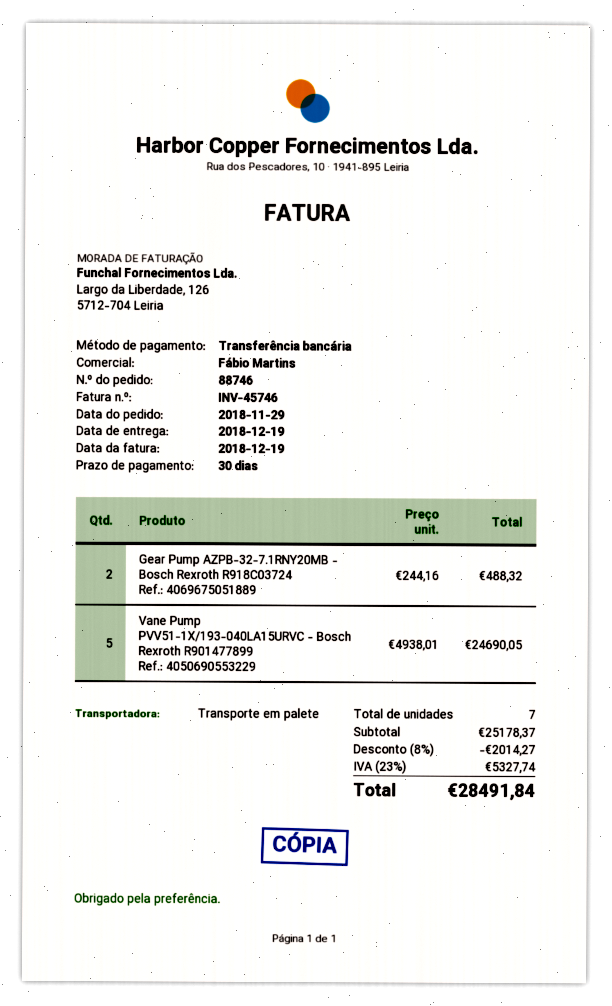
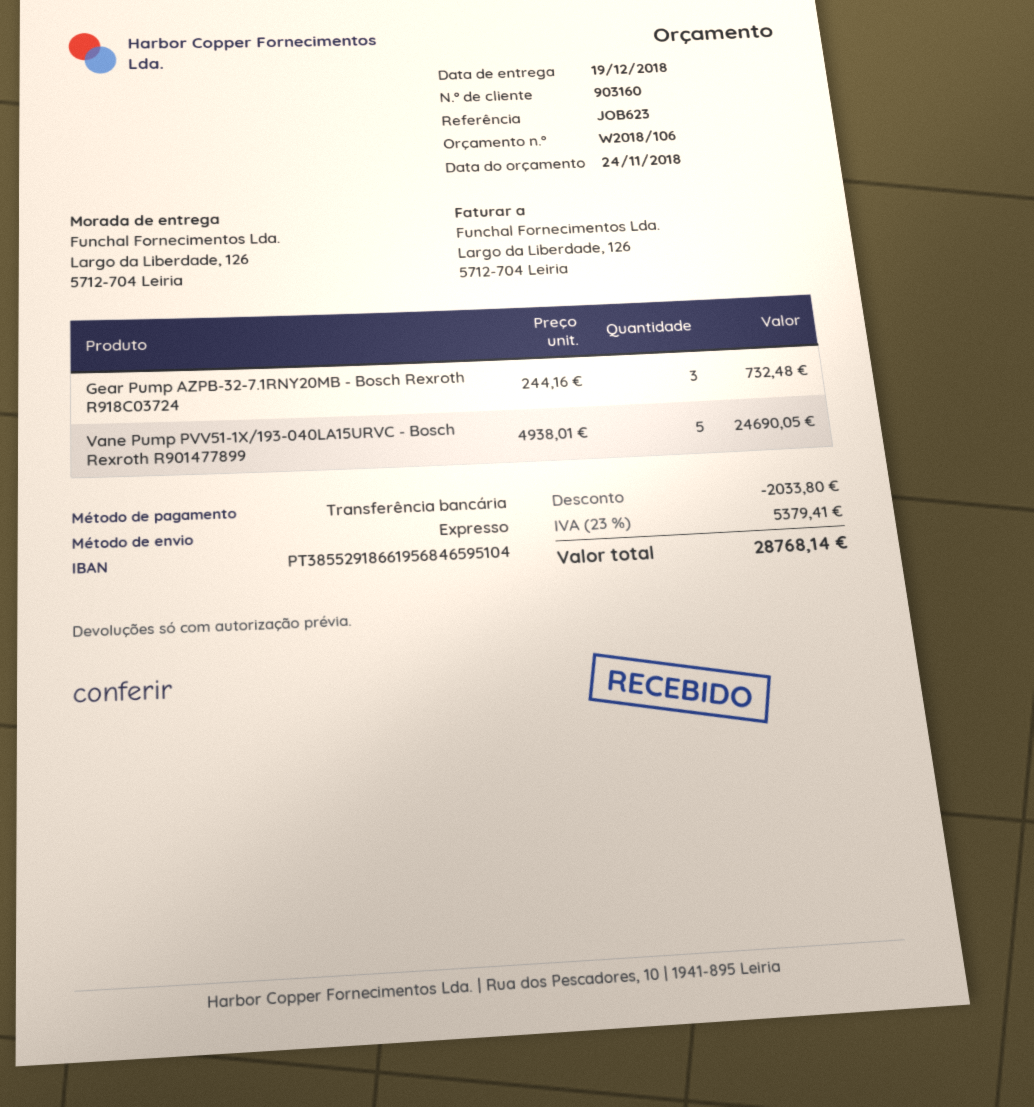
shipping method: pallet freight -> express
Gear Pump AZPB-32-7.1RNY20MB - Bosch Rexroth R918C03724: 2 x 244.16 = 488.32 -> 3 x 244.16 = 732.48
discount: 2014.27 -> 2033.80
tax: 23% = 5327.74 -> 23% = 5379.41
total: 28491.84 -> 28768.14

